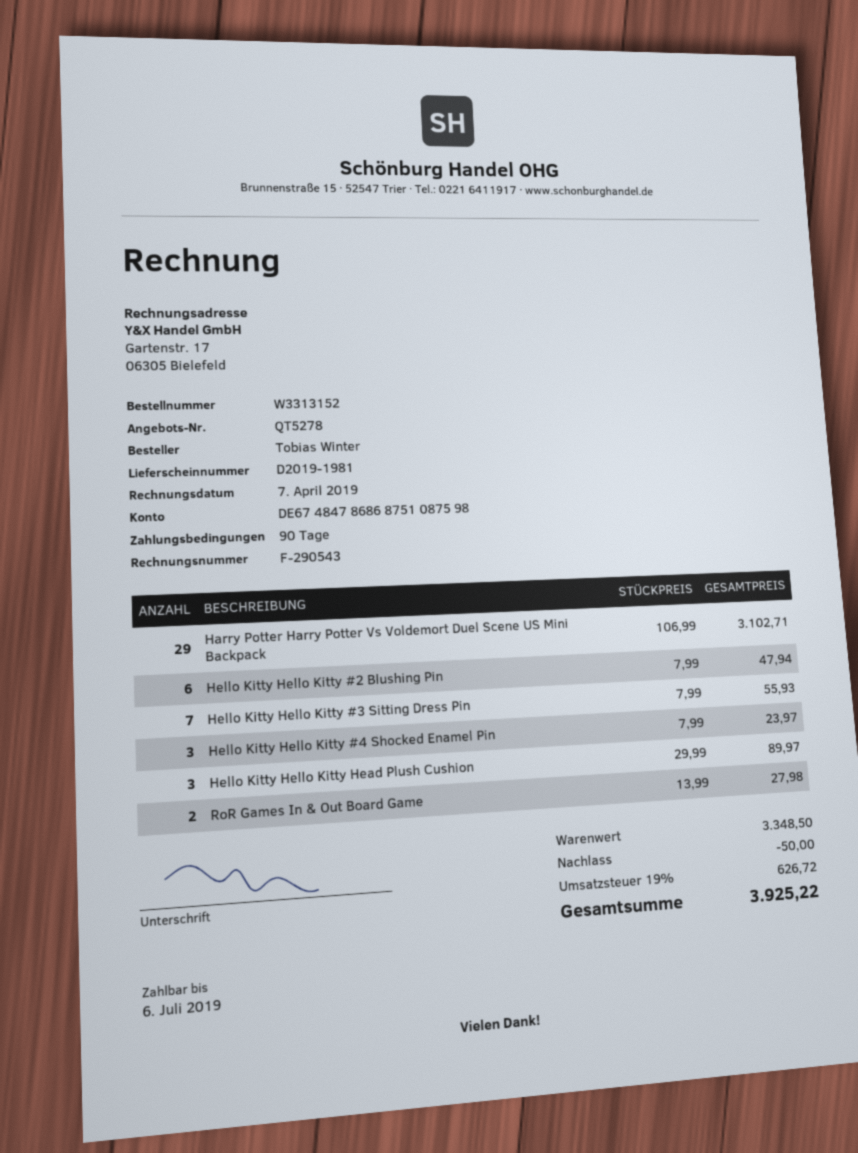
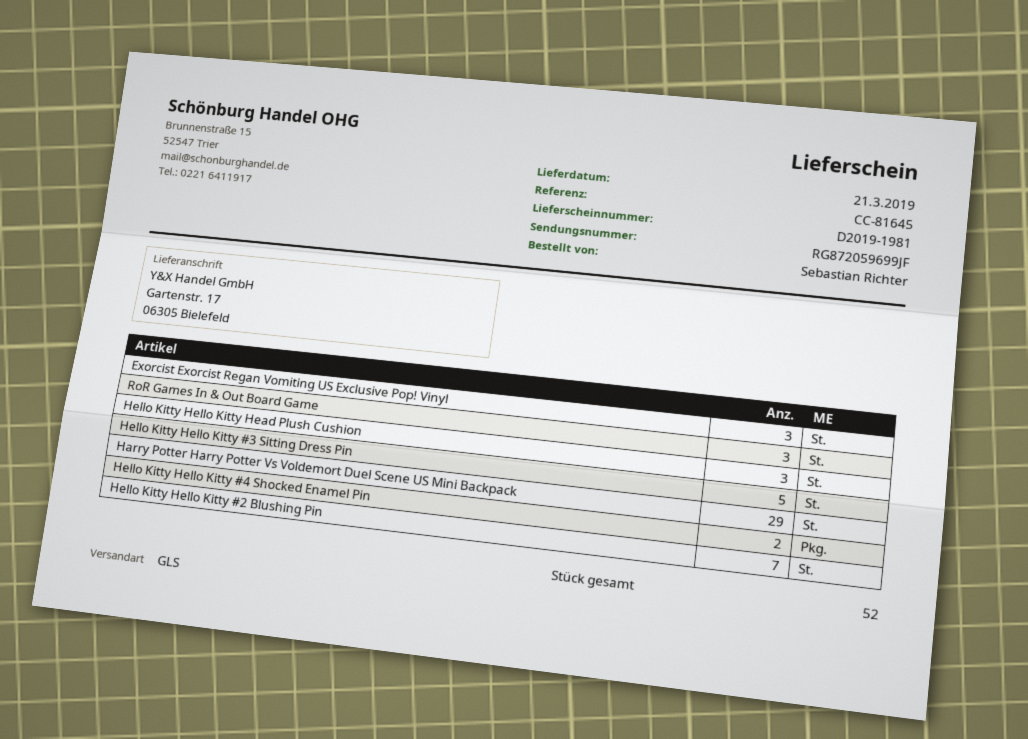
ordered by: Tobias Winter -> Sebastian Richter
Hello Kitty Hello Kitty #2 Blushing Pin: 6 -> 7
Hello Kitty Hello Kitty #3 Sitting Dress Pin: 7 -> 5
Hello Kitty Hello Kitty #4 Shocked Enamel Pin: 3 -> 2
RoR Games In & Out Board Game: 2 -> 3
Exorcist Exorcist Regan Vomiting US Exclusive Pop! Vinyl: none -> 3

